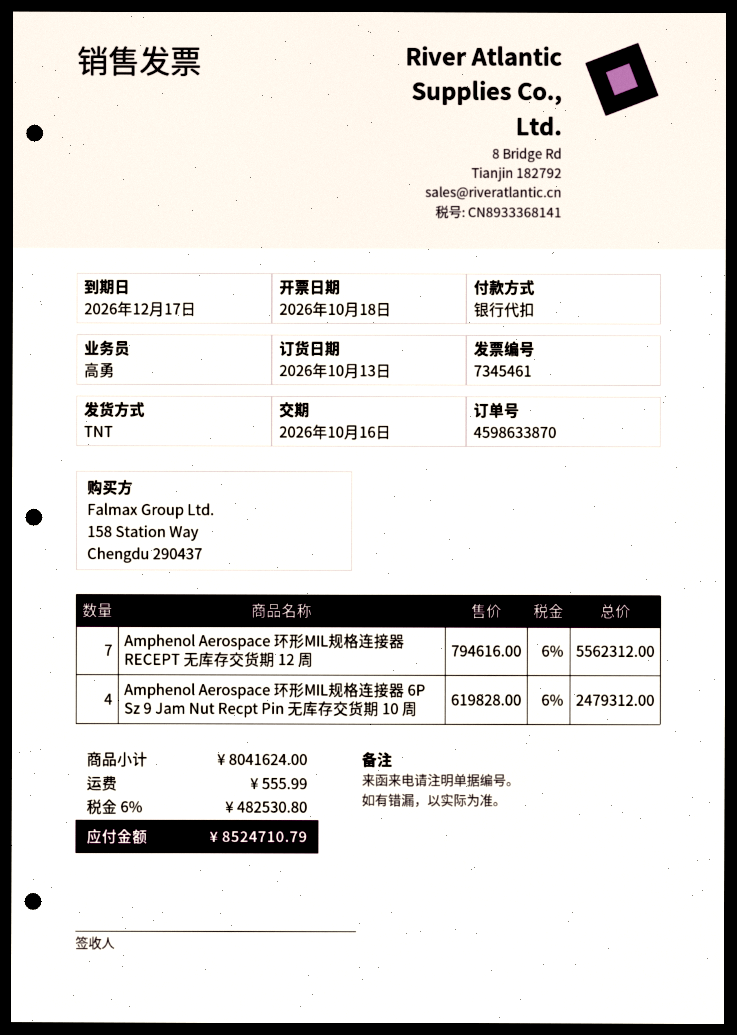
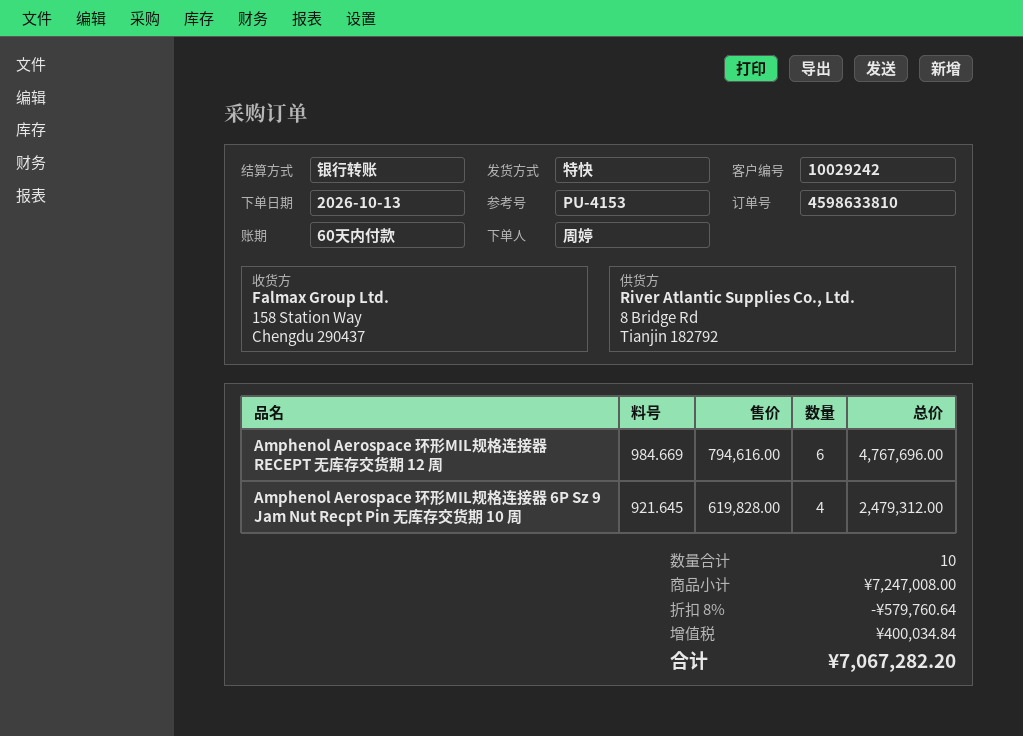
order number: 4598633870 -> 4598633810
payment method: direct debit -> bank transfer
shipping method: TNT -> express
Amphenol Aerospace 环形MIL规格连接器 RECEPT 无库存交货期 12 周: 7 x 794616.00 = 5562312.00 -> 6 x 794616.00 = 4767696.00
subtotal: 8041624.00 -> 7247008.00
discount: none -> 8% = 579760.64
shipping: 555.99 -> none
tax: 482530.80 -> 400034.84
total: 8524710.79 -> 7067282.20

